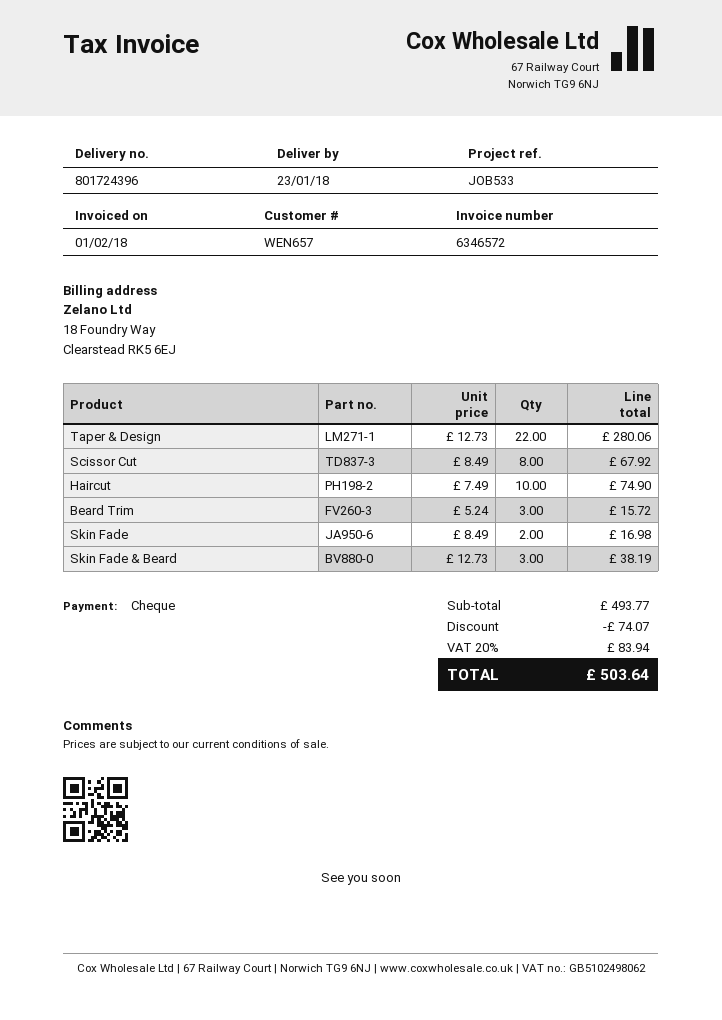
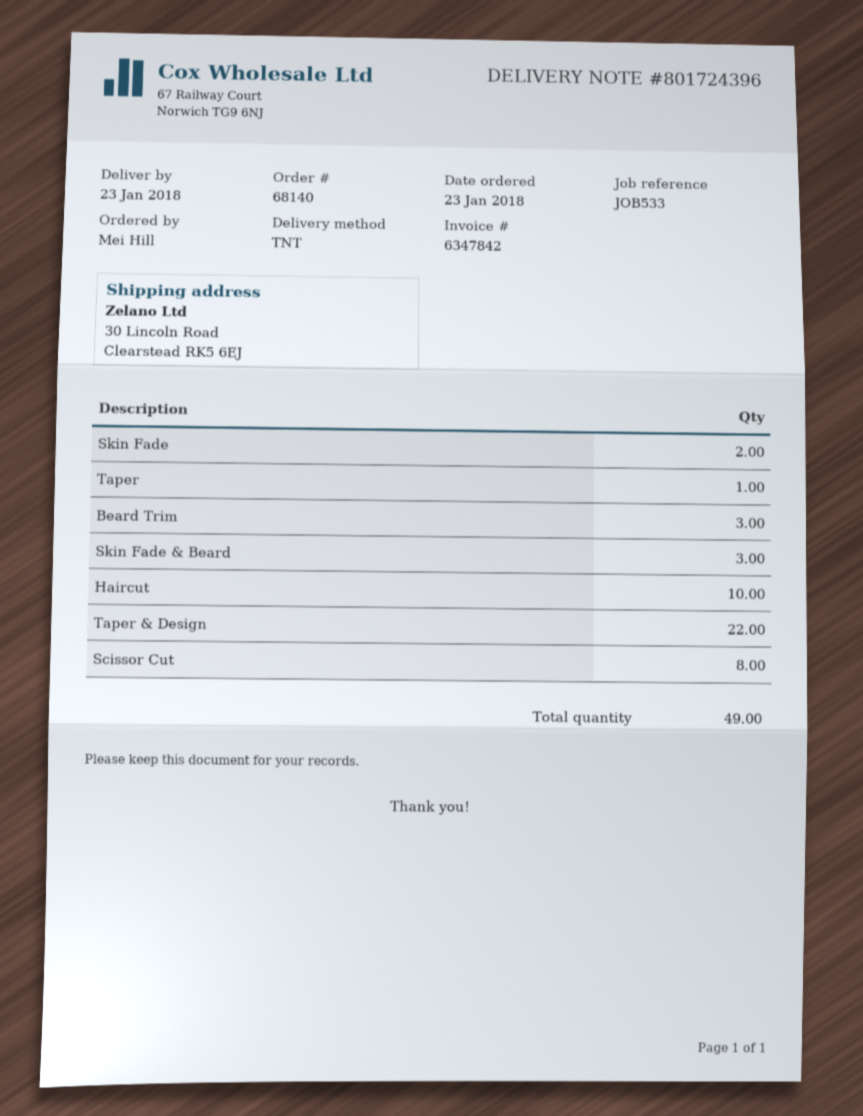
invoice number: 6346572 -> 6347842
Taper: none -> 1

